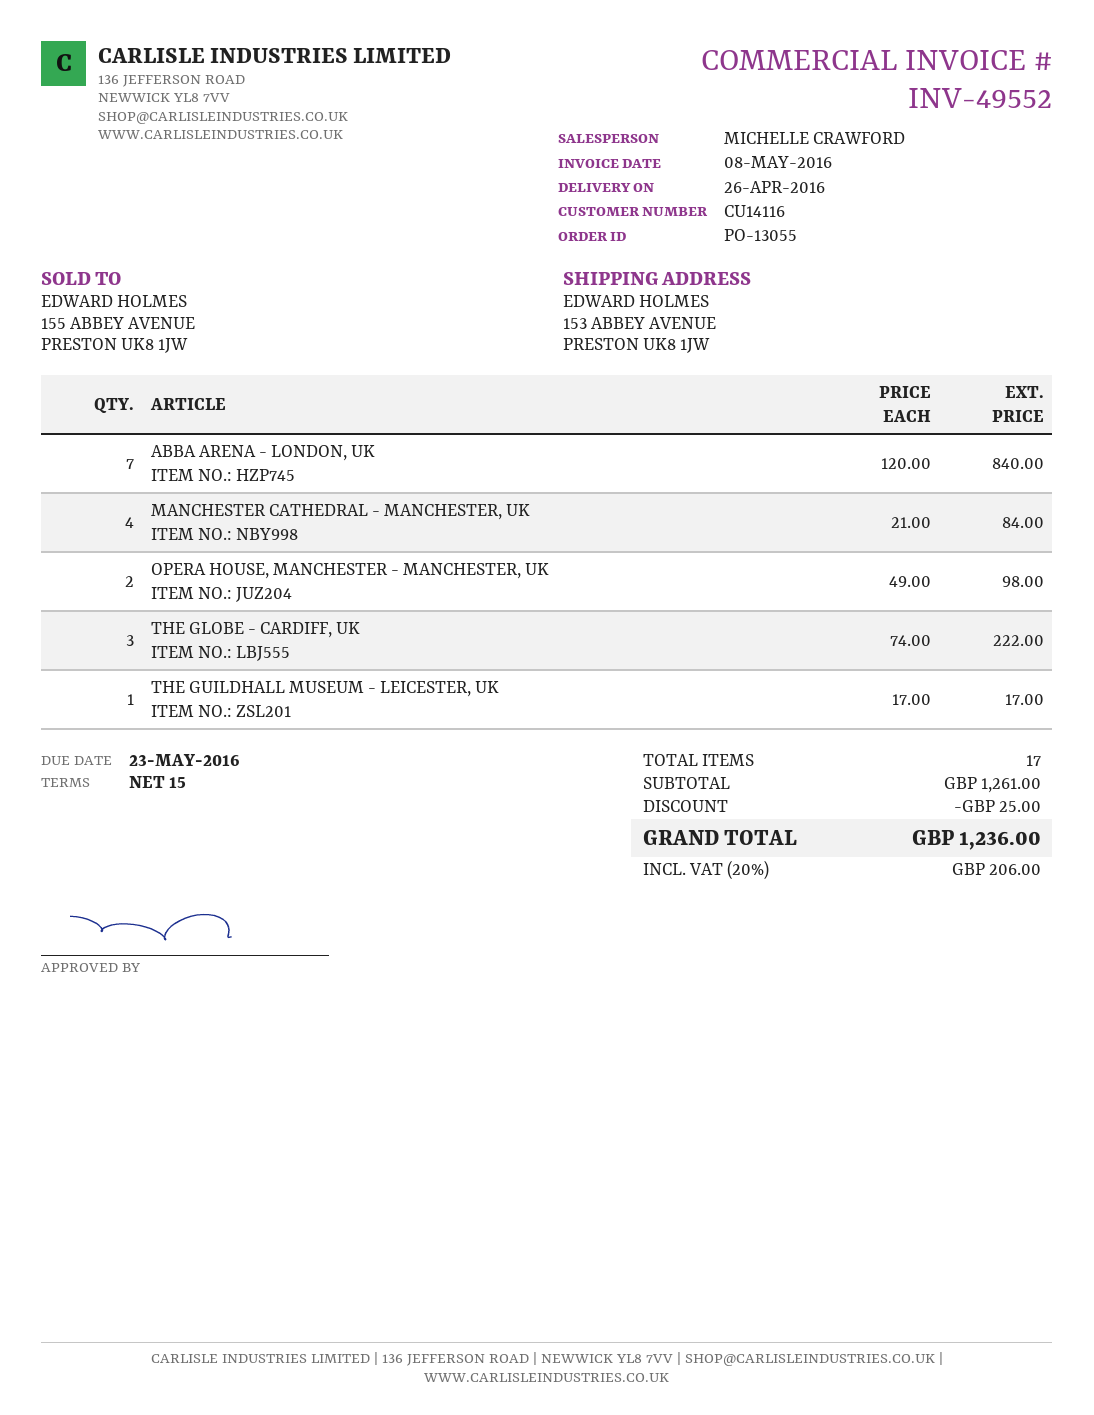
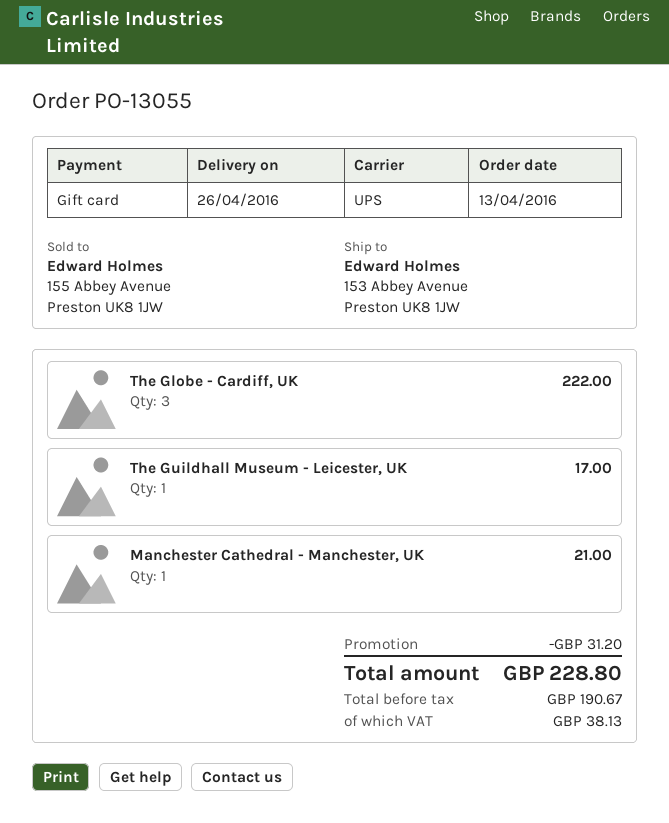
ABBA ARENA - LONDON, UK: 7 for 840.00 -> none
MANCHESTER CATHEDRAL - MANCHESTER, UK: 4 for 84.00 -> 1 for 21.00
OPERA HOUSE, MANCHESTER - MANCHESTER, UK: 2 for 98.00 -> none
discount: 25.00 -> 31.20
tax: 206.00 -> 38.13
total: 1236.00 -> 228.80

